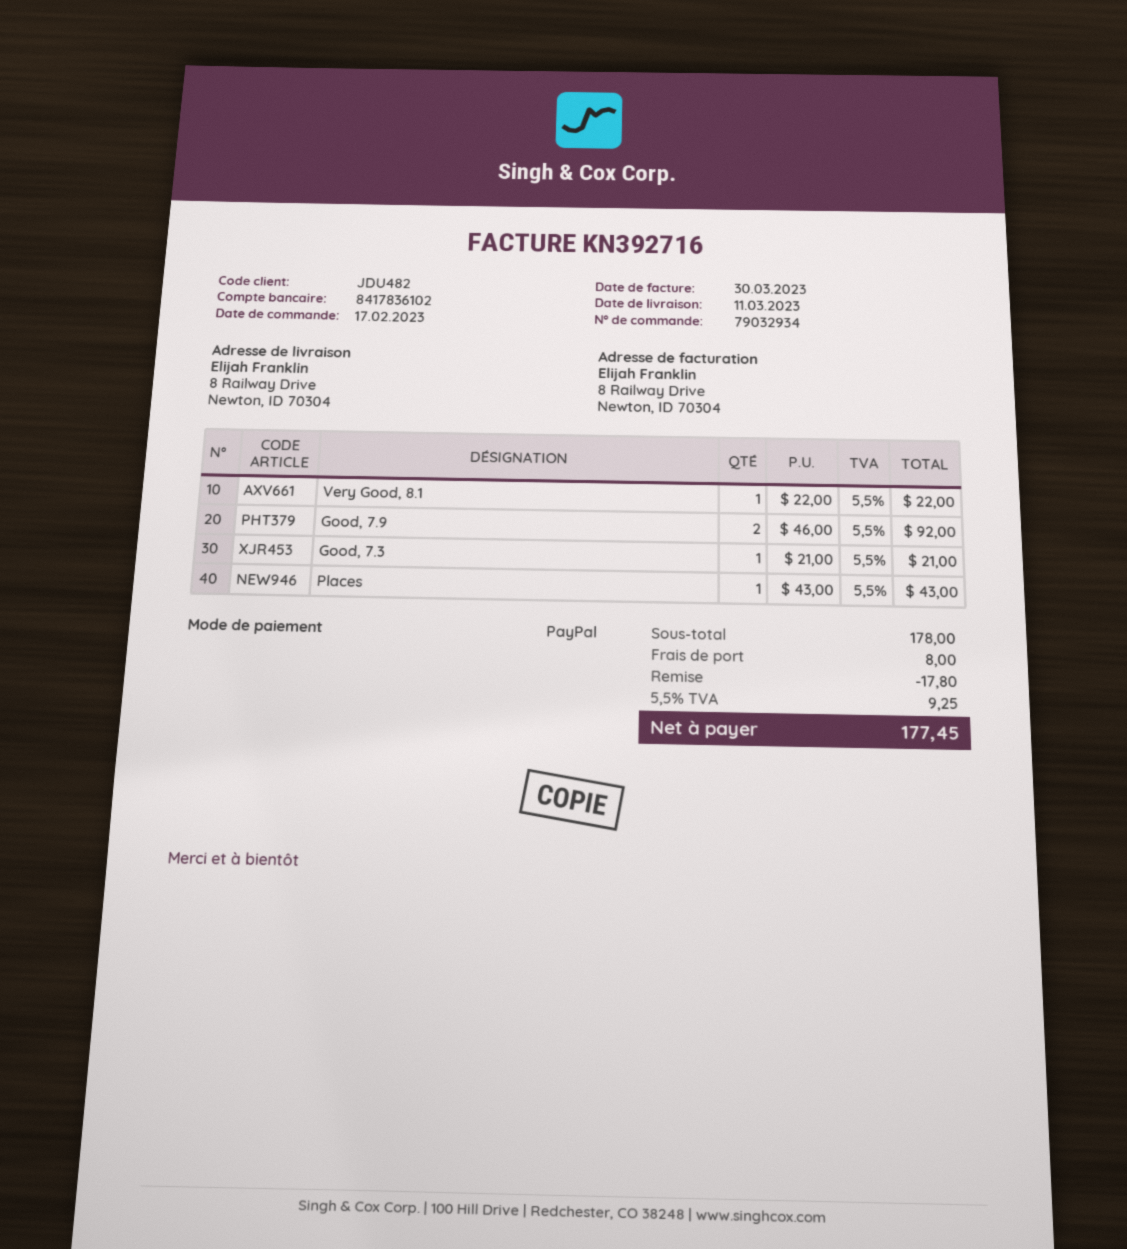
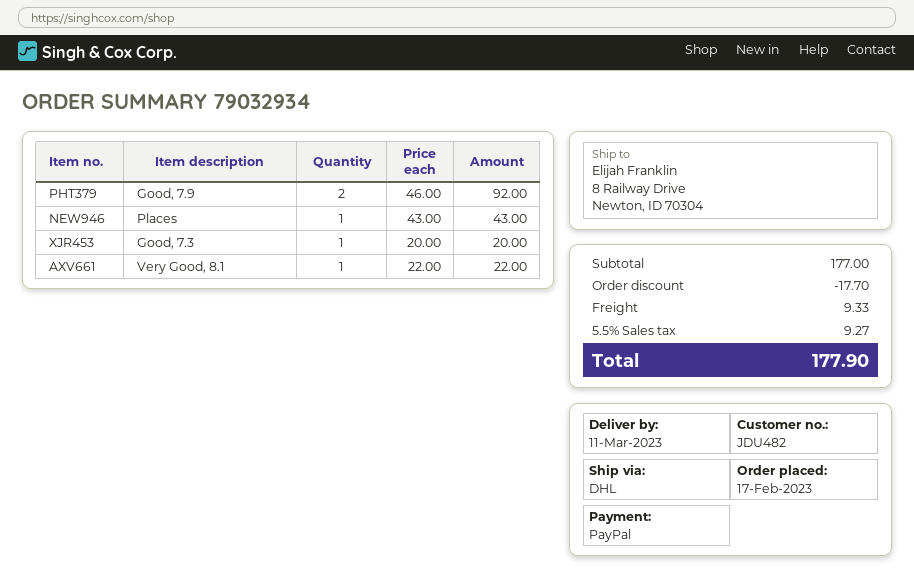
Good, 7.3: 1 x 21.00 = 21.00 -> 1 x 20.00 = 20.00
subtotal: 178.00 -> 177.00
discount: 17.80 -> 17.70
shipping: 8.00 -> 9.33
tax: 5.5% = 9.25 -> 5.5% = 9.27
total: 177.45 -> 177.90

